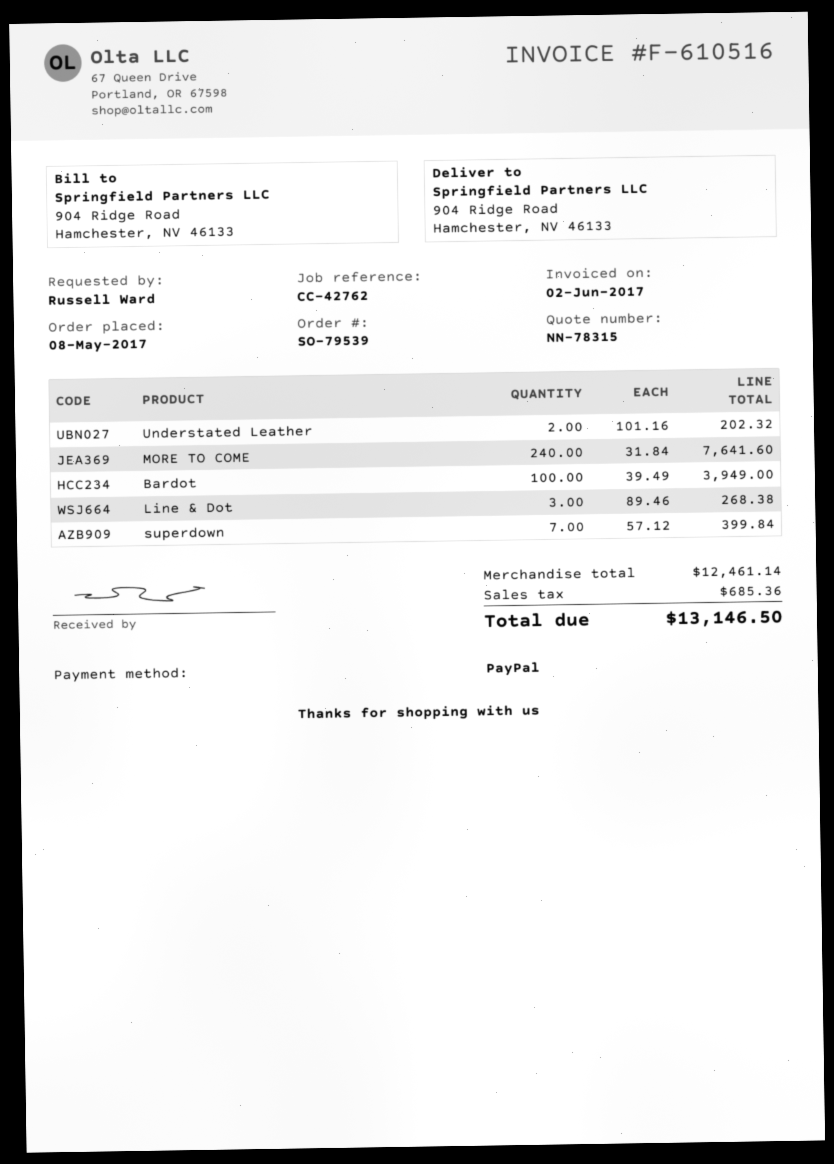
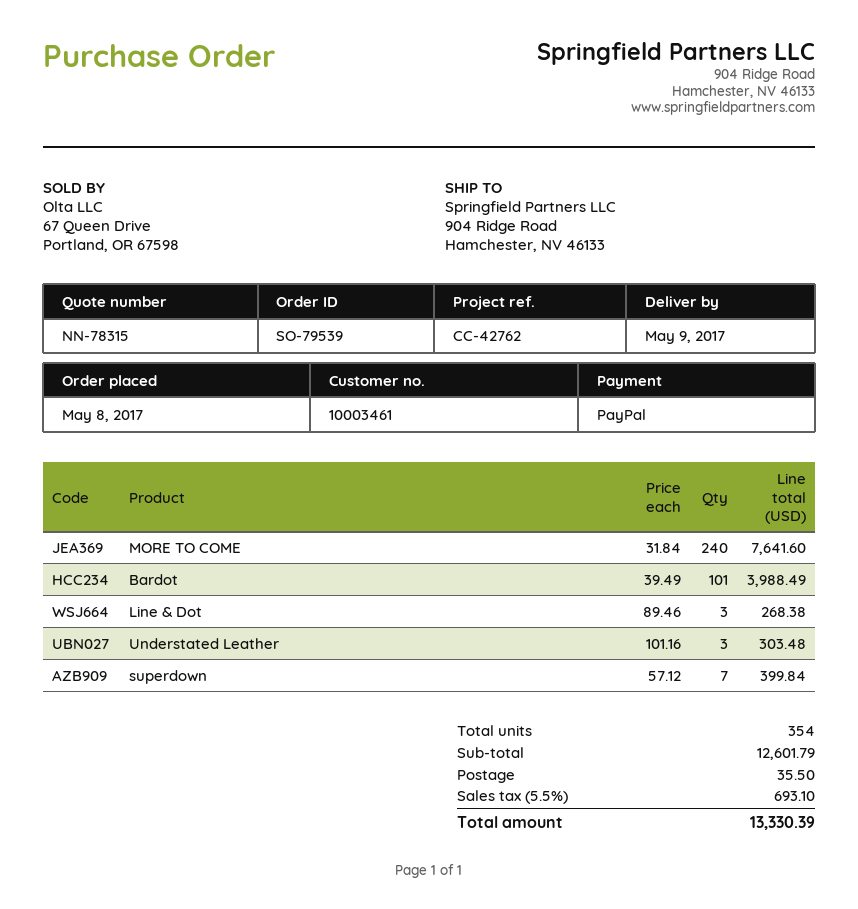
Understated Leather: 2 x 101.16 = 202.32 -> 3 x 101.16 = 303.48
Bardot: 100 x 39.49 = 3949.00 -> 101 x 39.49 = 3988.49
subtotal: 12461.14 -> 12601.79
shipping: none -> 35.50
tax: 685.36 -> 693.10
total: 13146.50 -> 13330.39

